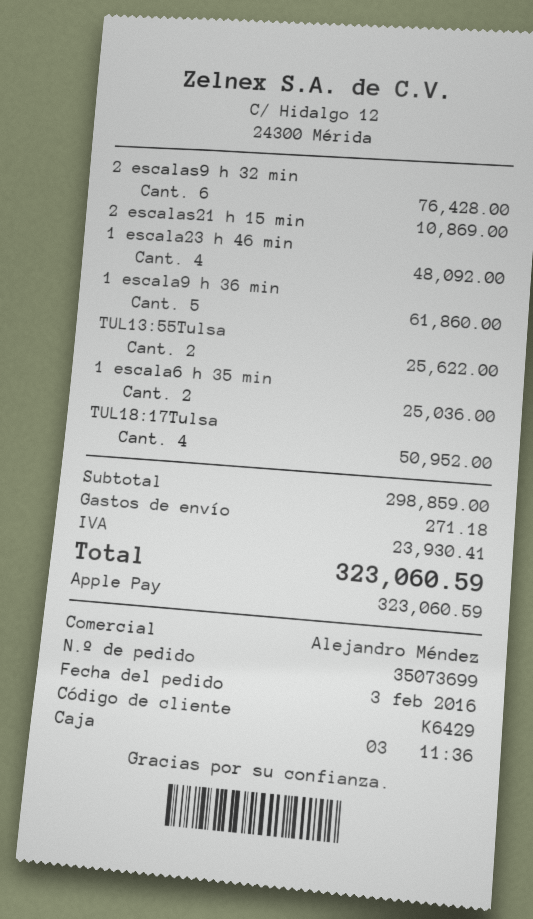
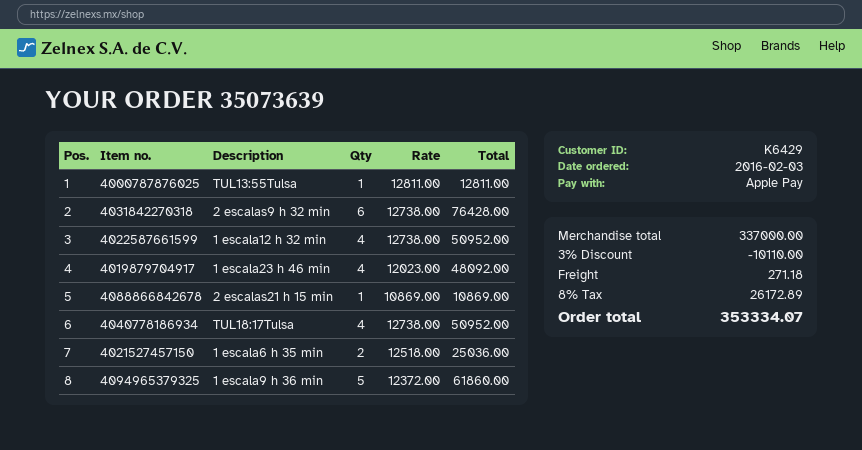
order number: 35073699 -> 35073639
TUL13:55Tulsa: 2 for 25622.00 -> 1 for 12811.00
1 escala12 h 32 min: none -> 4 for 50952.00
subtotal: 298859.00 -> 337000.00
discount: none -> 3% = 10110.00
tax: 23930.41 -> 26172.89
total: 323060.59 -> 353334.07

